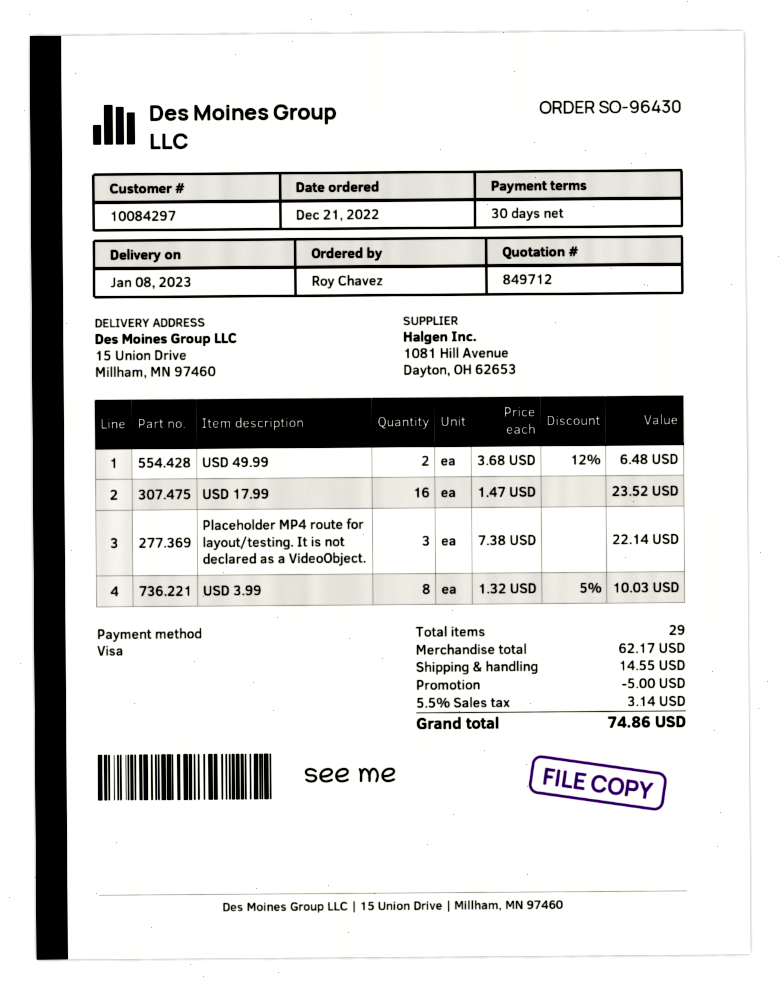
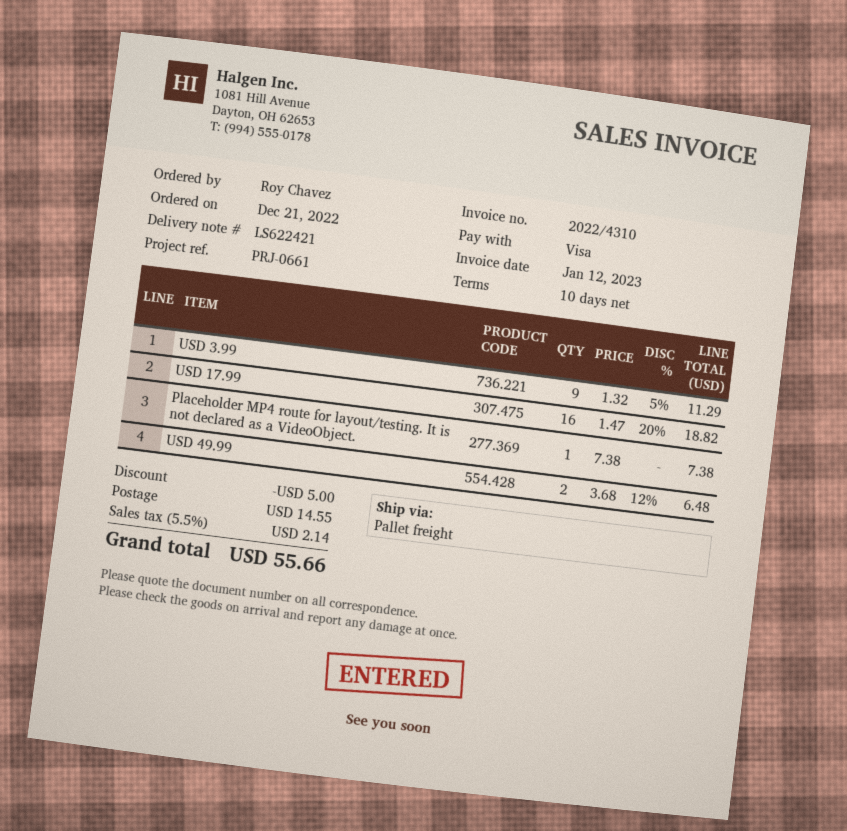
payment terms: 30 days -> 10 days
USD 17.99: 16 x 1.47 = 23.52 -> 16 x 1.47 - 20% = 18.82
Placeholder MP4 route for layout/testing. It is not declared as a VideoObject.: 3 x 7.38 = 22.14 -> 1 x 7.38 = 7.38
USD 3.99: 8 x 1.32 - 5% = 10.03 -> 9 x 1.32 - 5% = 11.29
tax: 5.5% = 3.14 -> 5.5% = 2.14
total: 74.86 -> 55.66

